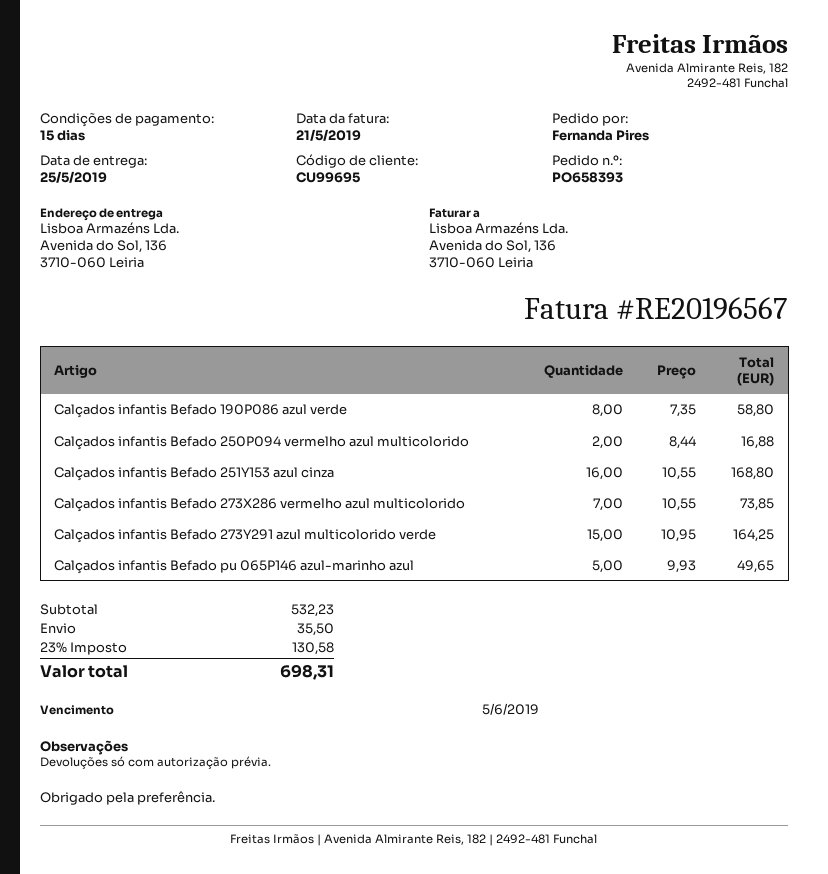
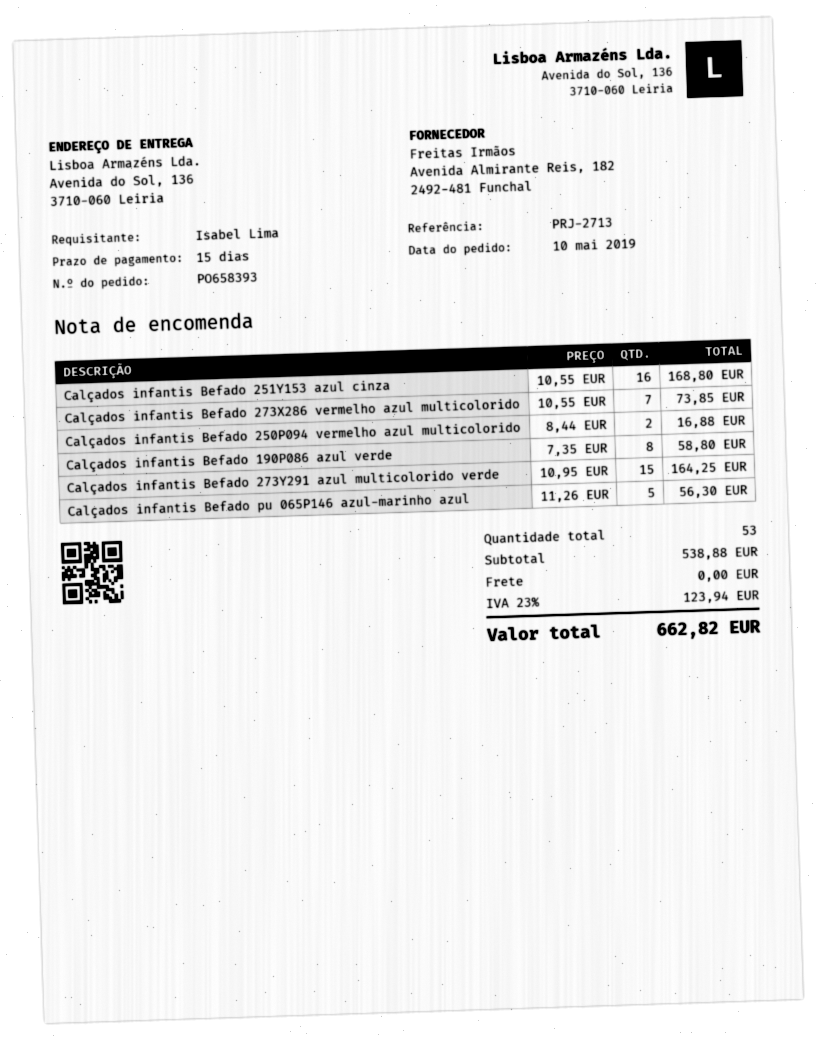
ordered by: Fernanda Pires -> Isabel Lima
Calçados infantis Befado pu 065P146 azul-marinho azul: 5 x 9.93 = 49.65 -> 5 x 11.26 = 56.30
subtotal: 532.23 -> 538.88
shipping: 35.50 -> 0.00
tax: 23% = 130.58 -> 23% = 123.94
total: 698.31 -> 662.82

